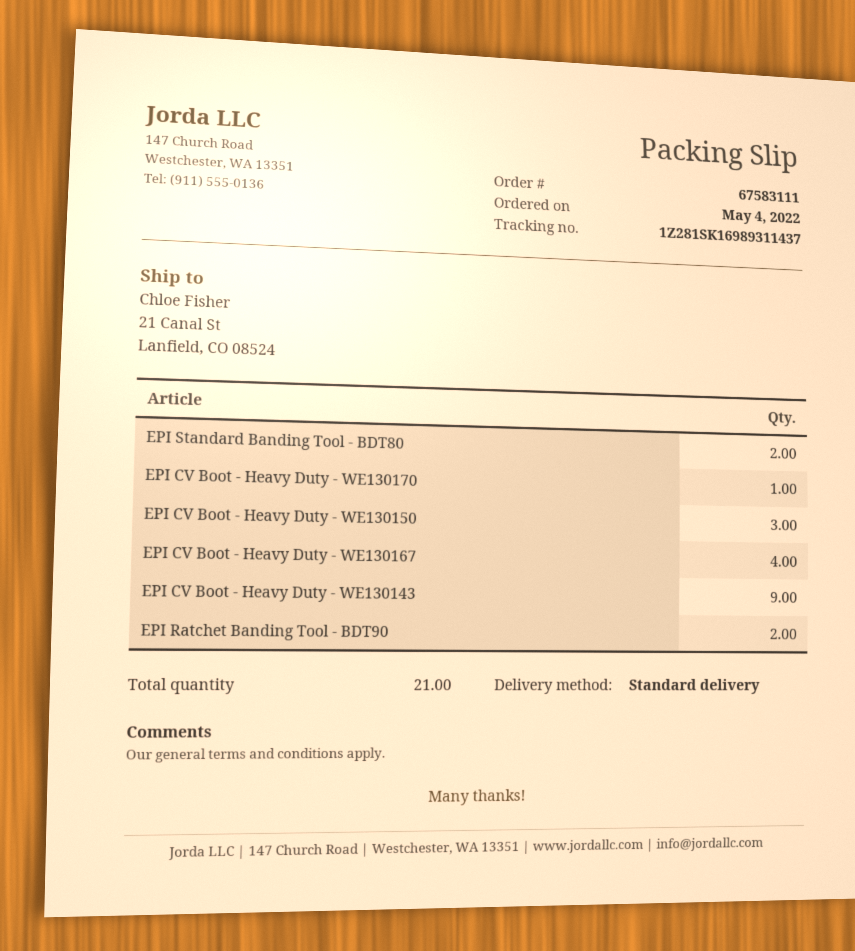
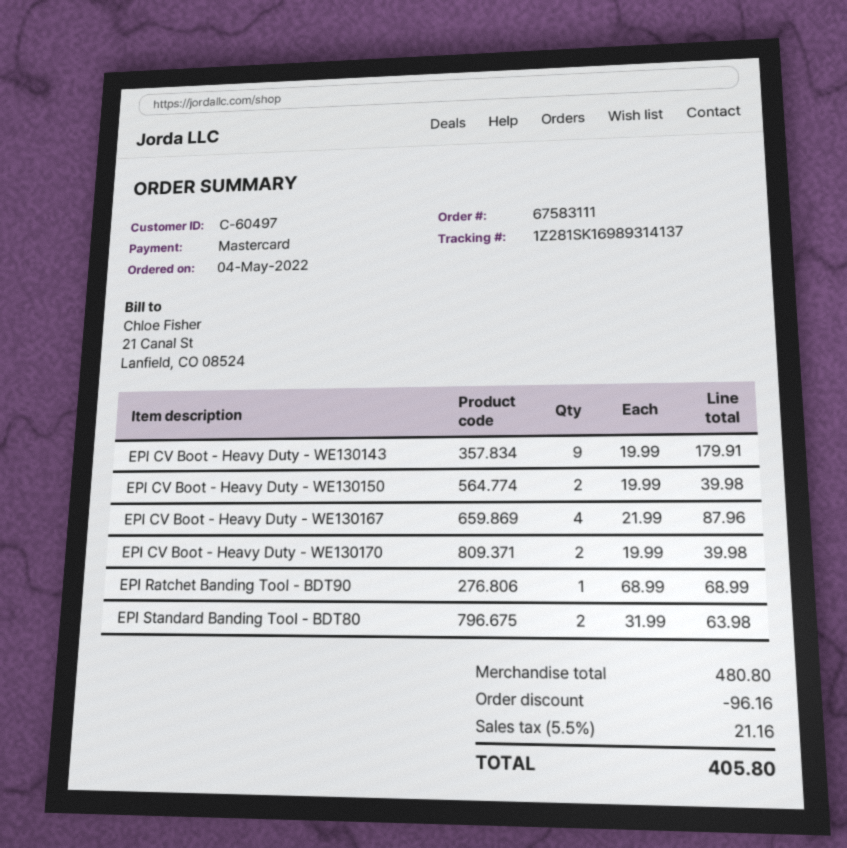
tracking number: 1Z281SK16989311437 -> 1Z281SK16989314137
EPI CV Boot - Heavy Duty - WE130170: 1 -> 2
EPI CV Boot - Heavy Duty - WE130150: 3 -> 2
EPI Ratchet Banding Tool - BDT90: 2 -> 1

